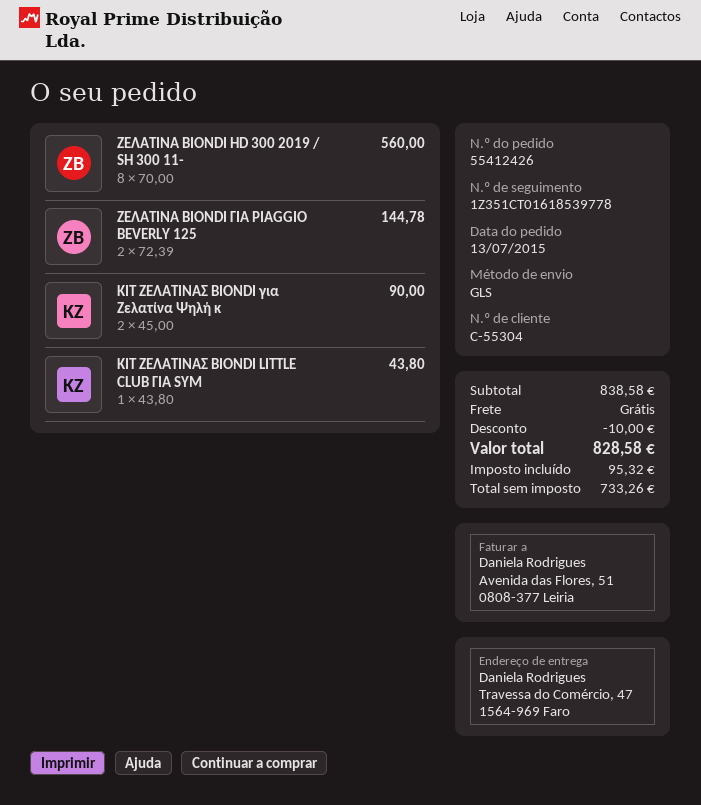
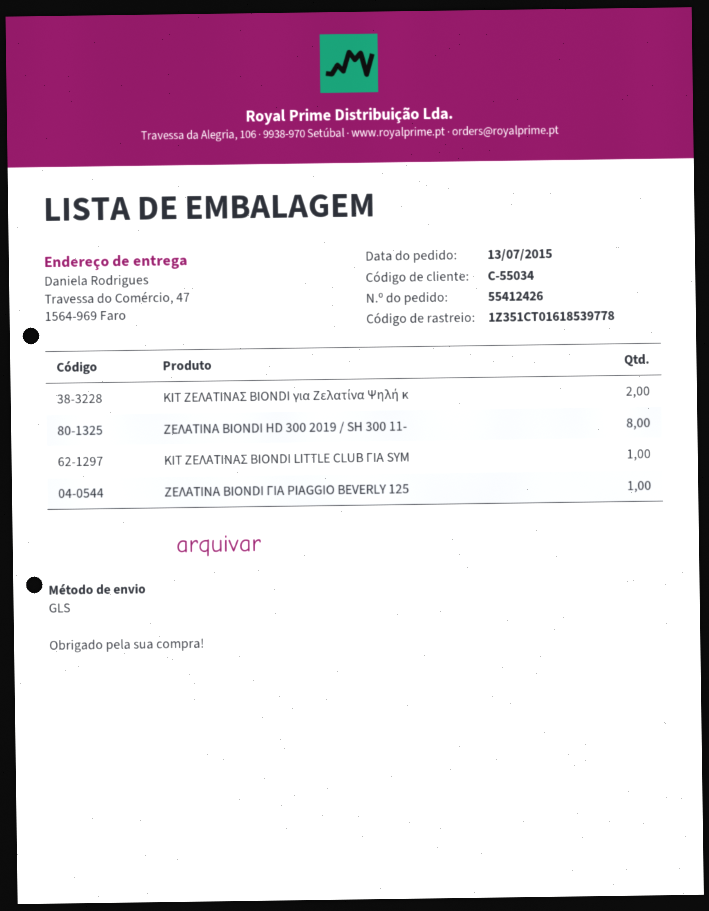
customer number: C-55304 -> C-55034
ΖΕΛΑΤΙΝΑ BIONDI ΓΙΑ PIAGGIO BEVERLY 125: 2 -> 1

